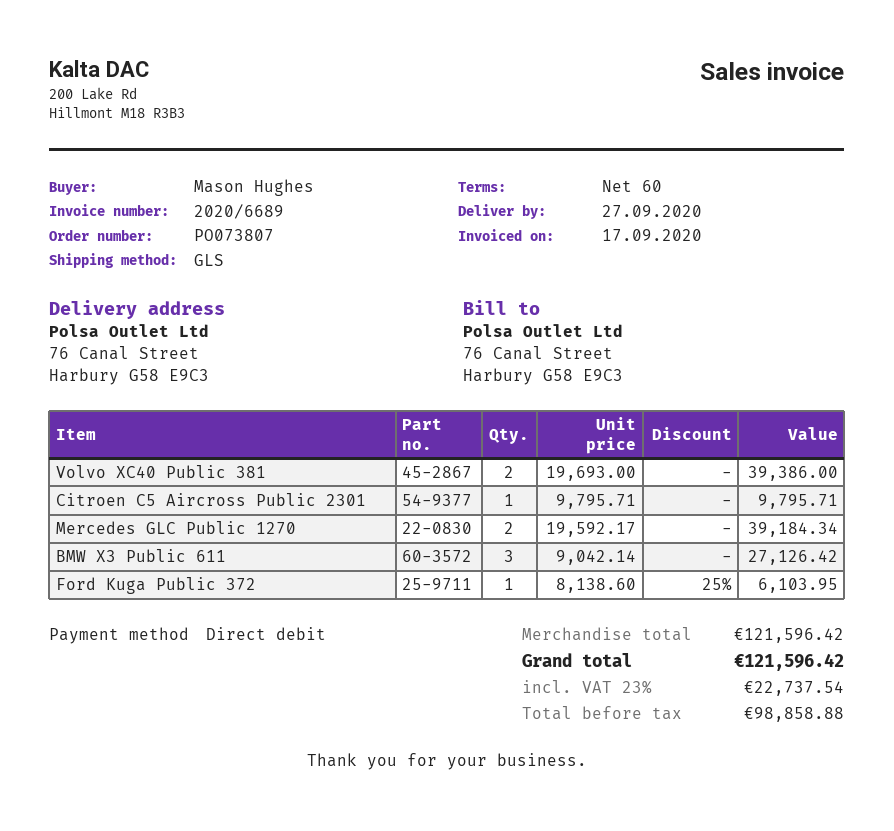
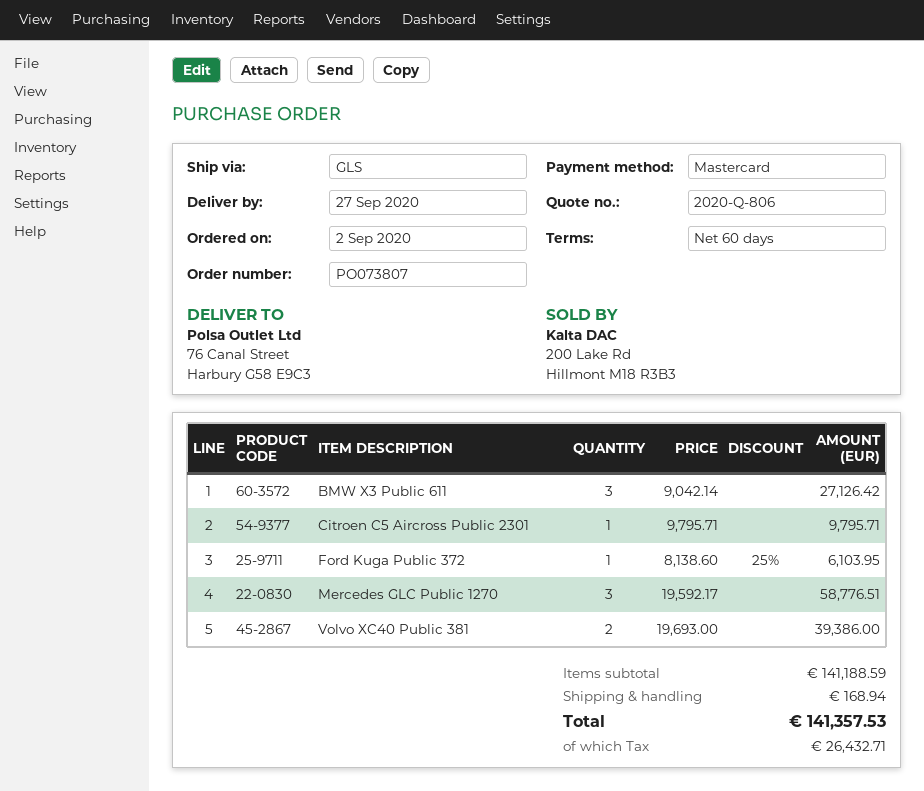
payment method: direct debit -> Mastercard
Mercedes GLC Public 1270: 2 x 19592.17 = 39184.34 -> 3 x 19592.17 = 58776.51
subtotal: 121596.42 -> 141188.59
shipping: none -> 168.94
tax: 22737.54 -> 26432.71
total: 121596.42 -> 141357.53

